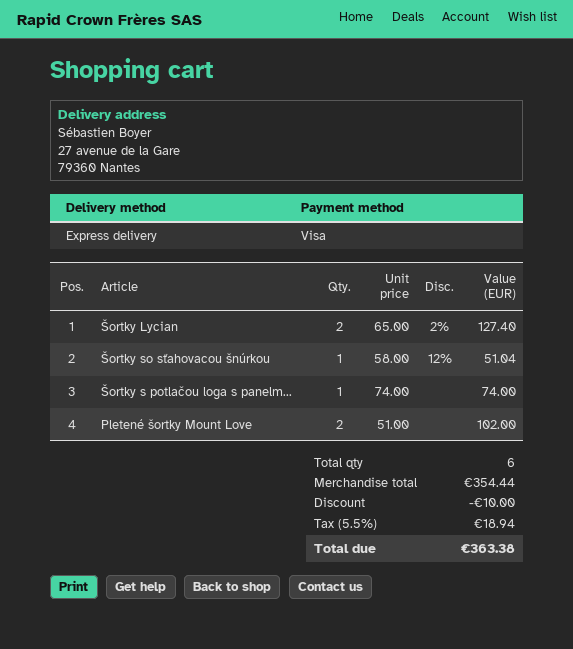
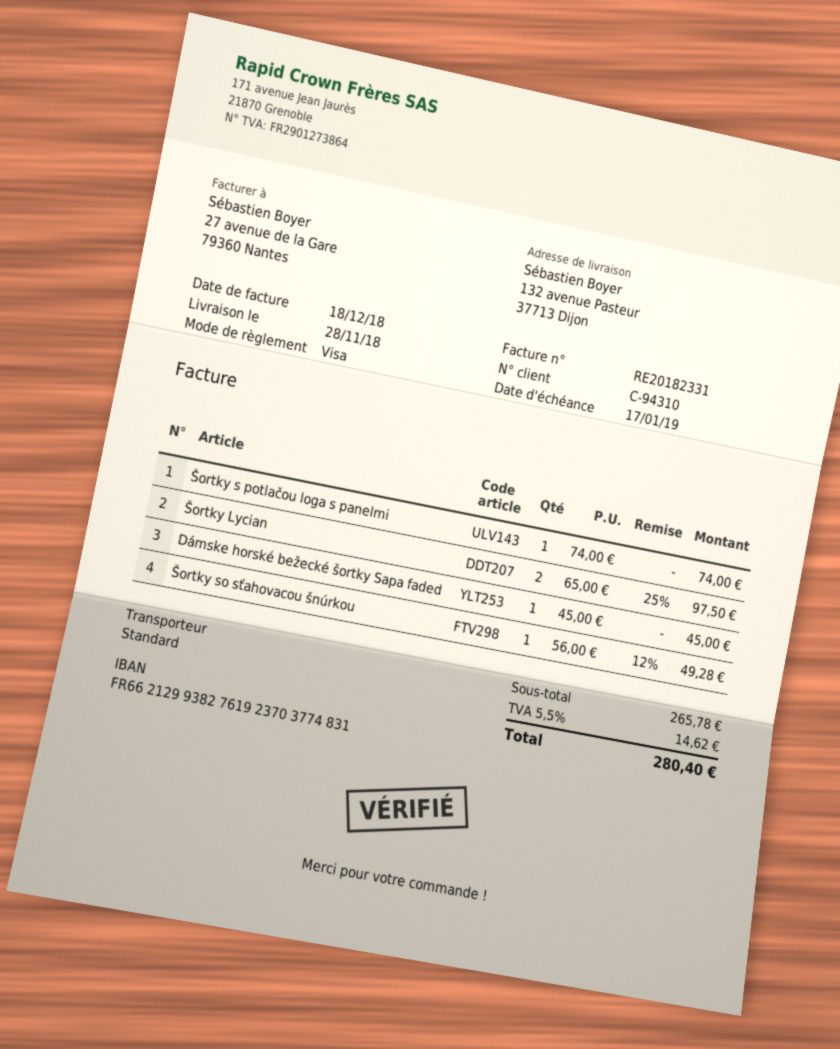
shipping method: express -> standard
ship to: 27 avenue de la Gare, 79360 Nantes -> 132 avenue Pasteur, 37713 Dijon
Šortky Lycian: 2 x 65.00 - 2% = 127.40 -> 2 x 65.00 - 25% = 97.50
Šortky so sťahovacou šnúrkou: 1 x 58.00 - 12% = 51.04 -> 1 x 56.00 - 12% = 49.28
Pletené šortky Mount Love: 2 x 51.00 = 102.00 -> none
Dámske horské bežecké šortky Sapa faded: none -> 1 x 45.00 = 45.00
subtotal: 354.44 -> 265.78
discount: 10.00 -> none
tax: 5.5% = 18.94 -> 5.5% = 14.62
total: 363.38 -> 280.40

